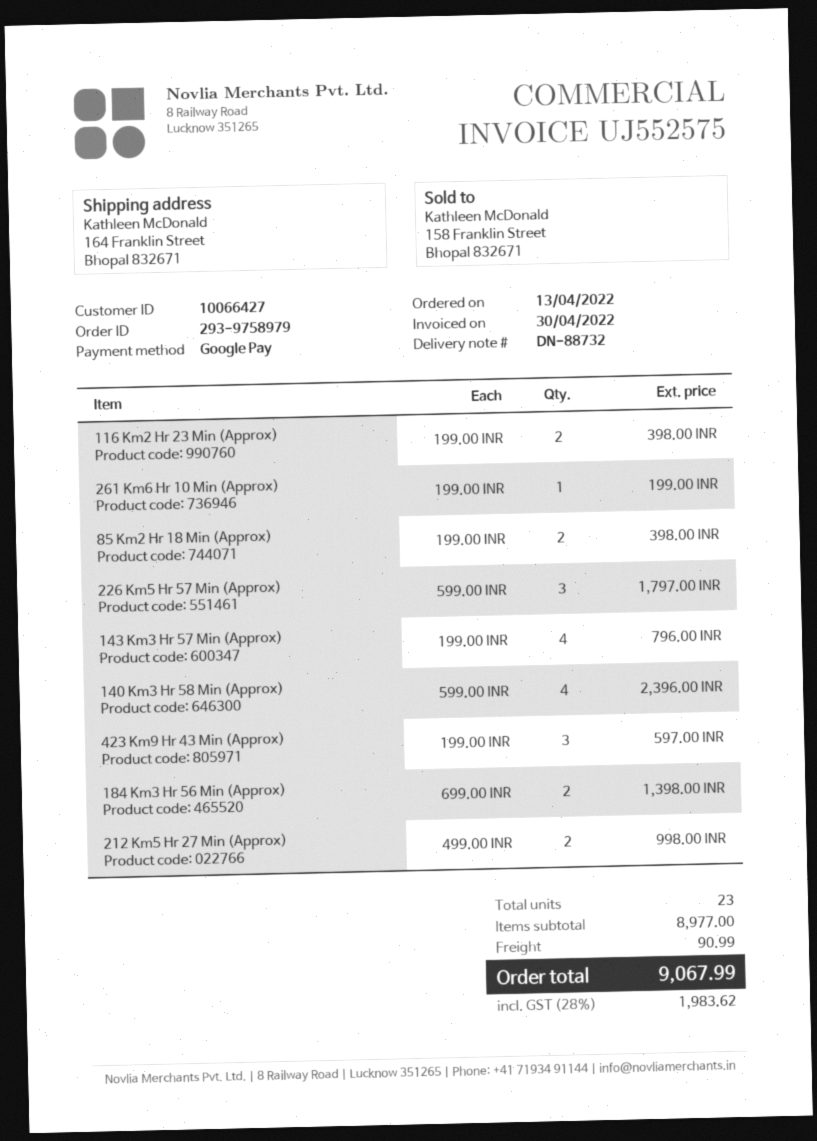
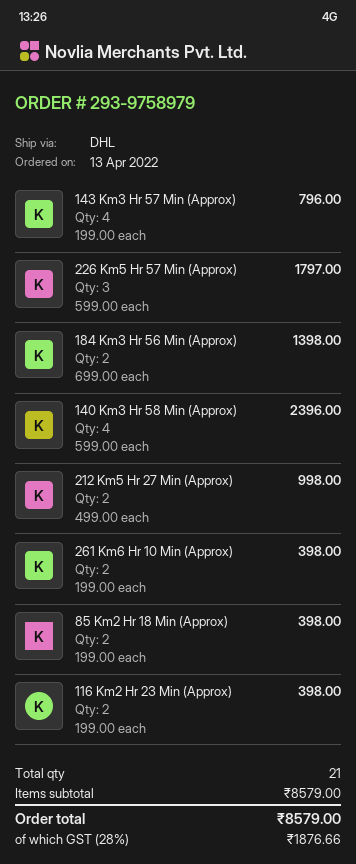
261 Km6 Hr 10 Min (Approx): 1 x 199.00 = 199.00 -> 2 x 199.00 = 398.00
423 Km9 Hr 43 Min (Approx): 3 x 199.00 = 597.00 -> none
total quantity: 23 -> 21
subtotal: 8977.00 -> 8579.00
shipping: 90.99 -> none
tax: 28% = 1983.62 -> 28% = 1876.66
total: 9067.99 -> 8579.00

